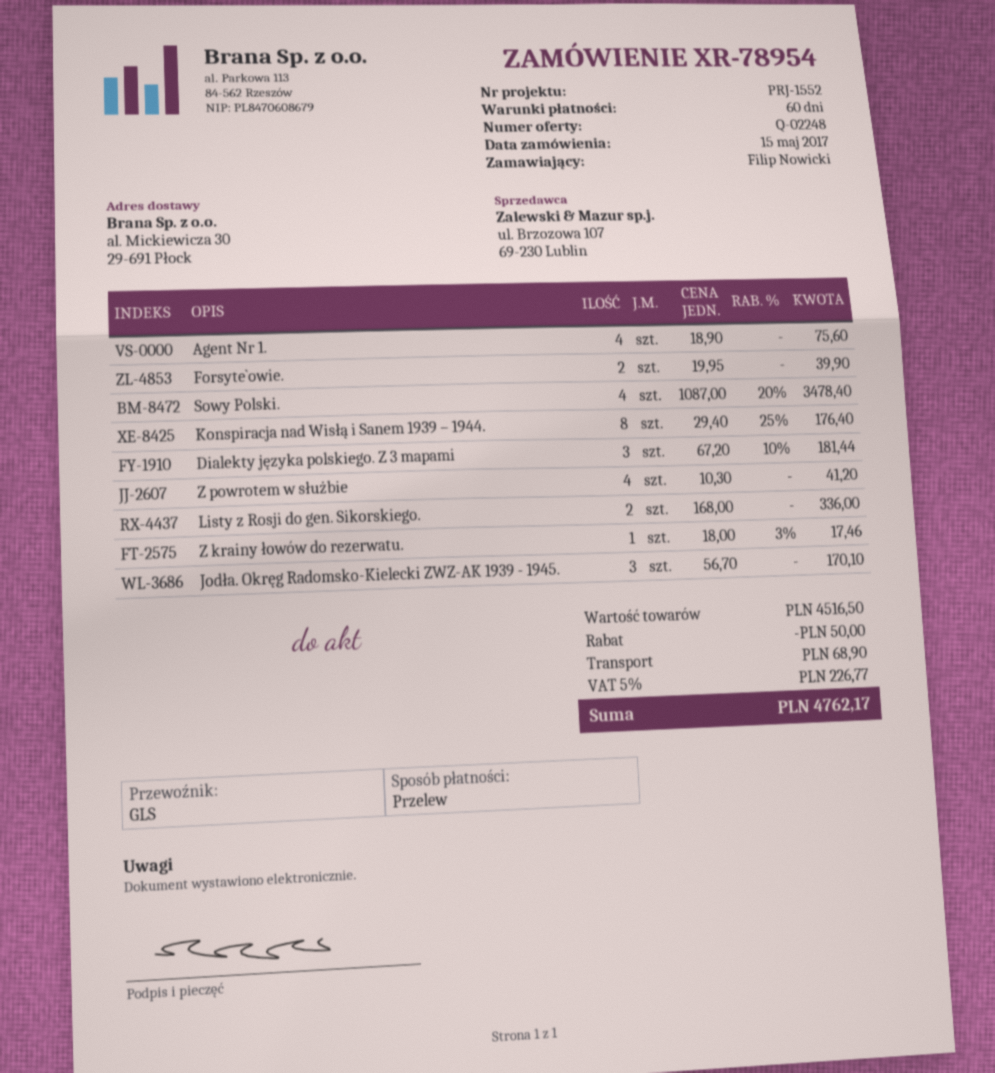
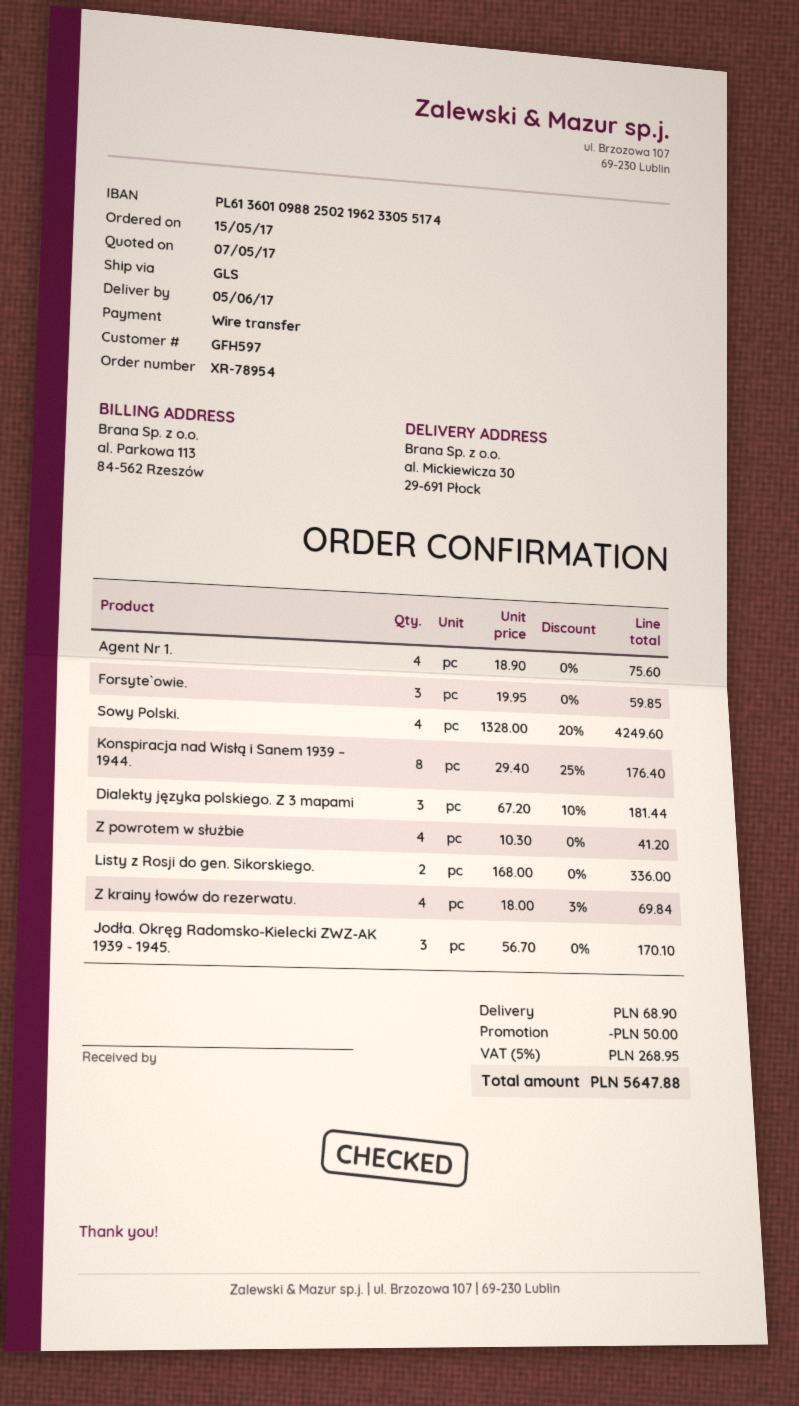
Forsyte`owie.: 2 x 19.95 = 39.90 -> 3 x 19.95 = 59.85
Sowy Polski.: 4 x 1087.00 - 20% = 3478.40 -> 4 x 1328.00 - 20% = 4249.60
Z krainy łowów do rezerwatu.: 1 x 18.00 - 3% = 17.46 -> 4 x 18.00 - 3% = 69.84
tax: 5% = 226.77 -> 5% = 268.95
total: 4762.17 -> 5647.88

